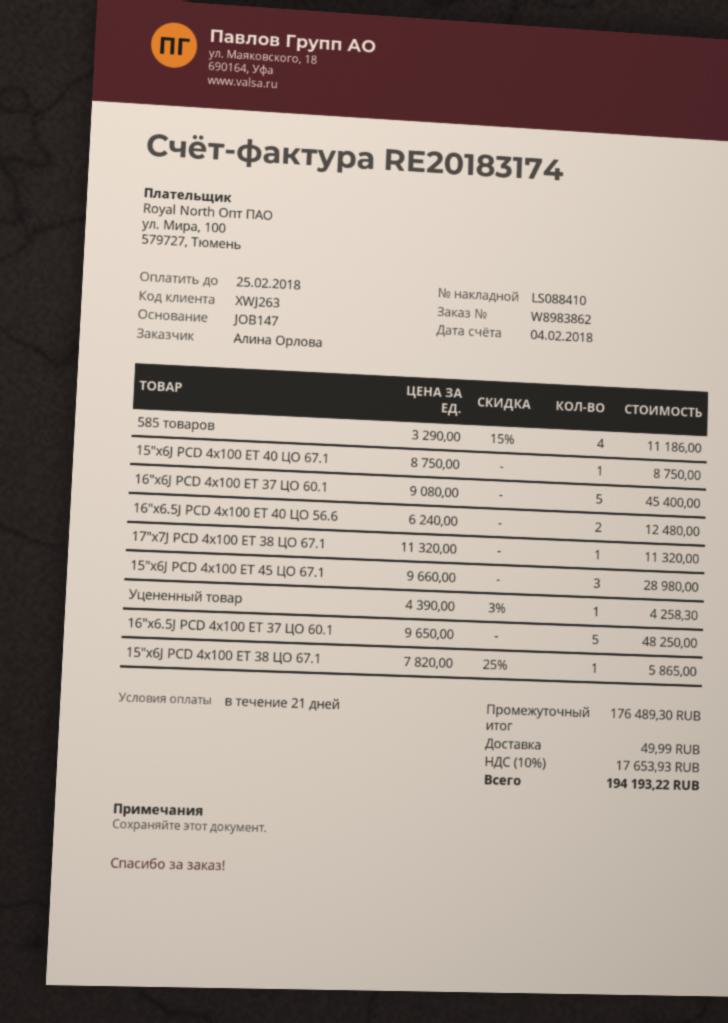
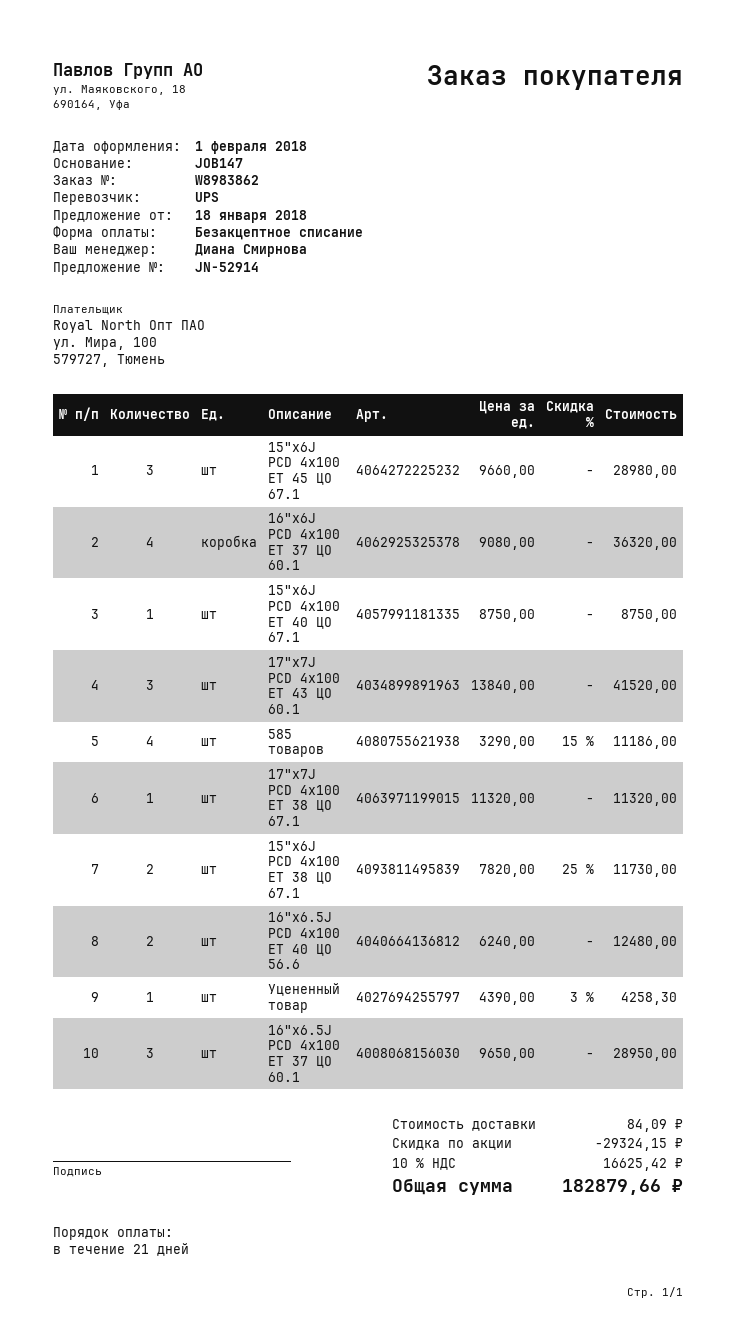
16"x6J PCD 4x100 ЕТ 37 ЦО 60.1: 5 x 9080.00 = 45400.00 -> 4 x 9080.00 = 36320.00
16"x6.5J PCD 4x100 ЕТ 37 ЦО 60.1: 5 x 9650.00 = 48250.00 -> 3 x 9650.00 = 28950.00
15"x6J PCD 4x100 ЕТ 38 ЦО 67.1: 1 x 7820.00 - 25% = 5865.00 -> 2 x 7820.00 - 25% = 11730.00
17"x7J PCD 4x100 ЕТ 43 ЦО 60.1: none -> 3 x 13840.00 = 41520.00
discount: none -> 29324.15
shipping: 49.99 -> 84.09
tax: 10% = 17653.93 -> 10% = 16625.42
total: 194193.22 -> 182879.66

